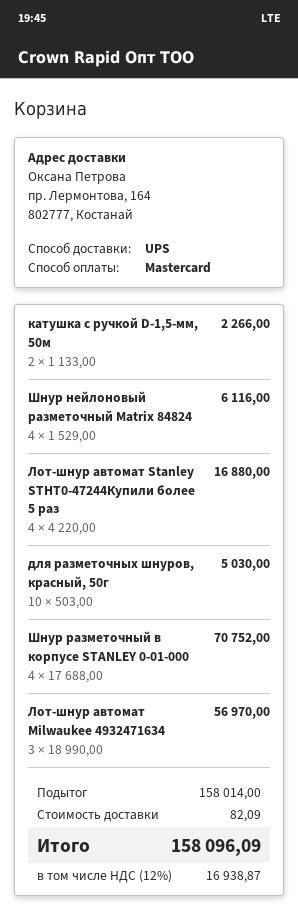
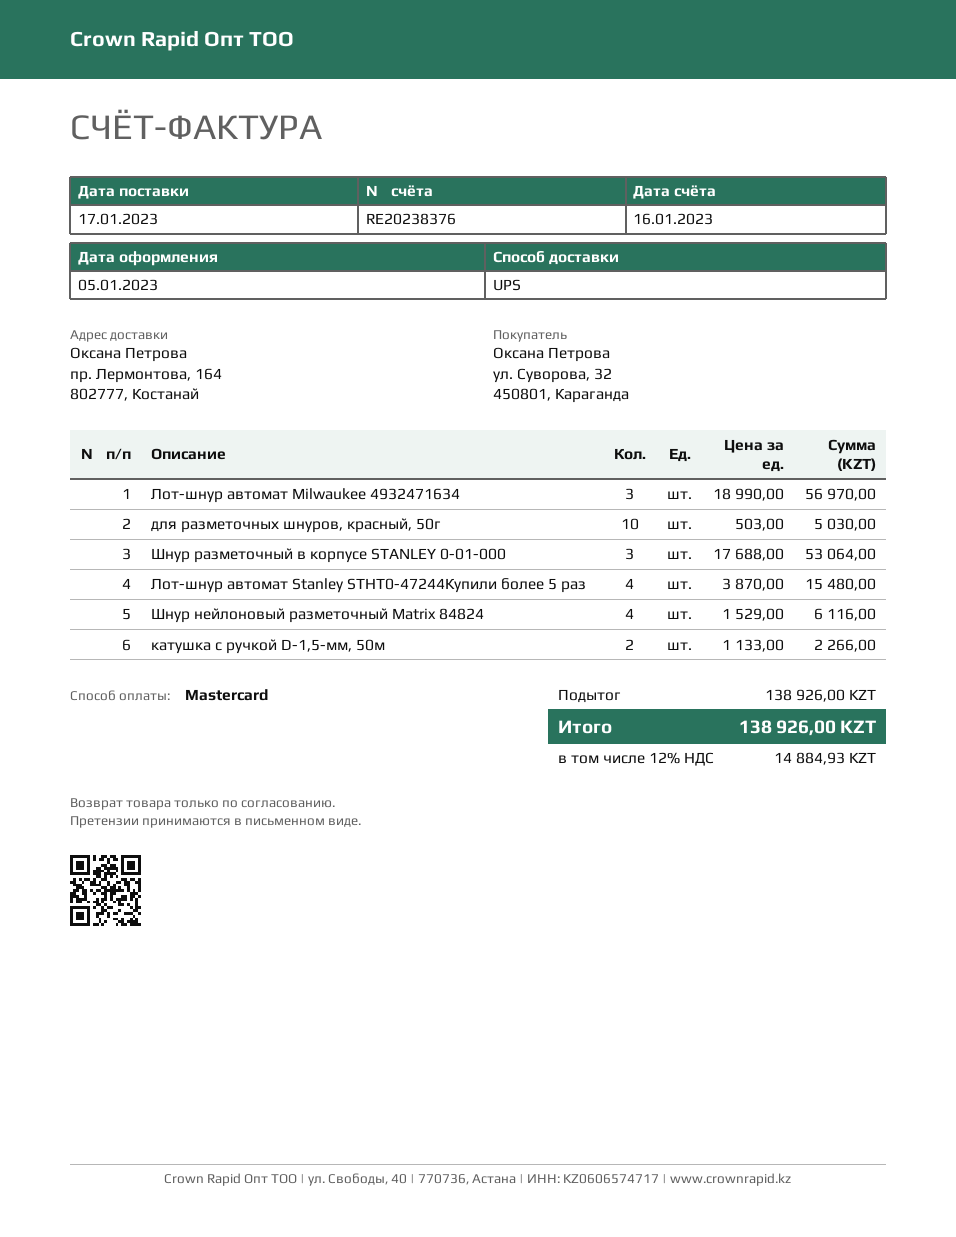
Лот-шнур автомат Stanley STHT0-47244Купили более 5 раз: 4 x 4220.00 = 16880.00 -> 4 x 3870.00 = 15480.00
Шнур разметочный в корпусе STANLEY 0-01-000: 4 x 17688.00 = 70752.00 -> 3 x 17688.00 = 53064.00
subtotal: 158014.00 -> 138926.00
shipping: 82.09 -> none
tax: 12% = 16938.87 -> 12% = 14884.93
total: 158096.09 -> 138926.00

